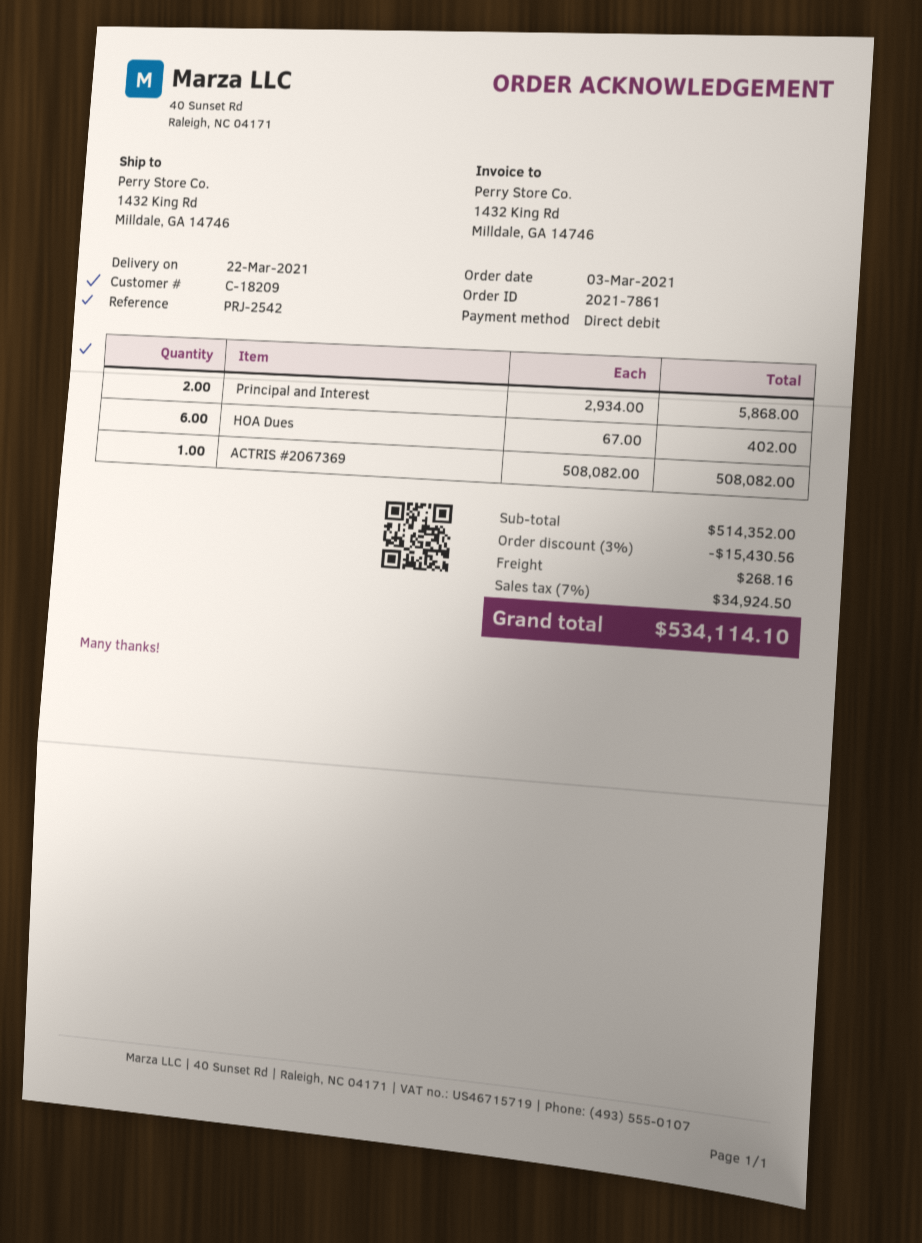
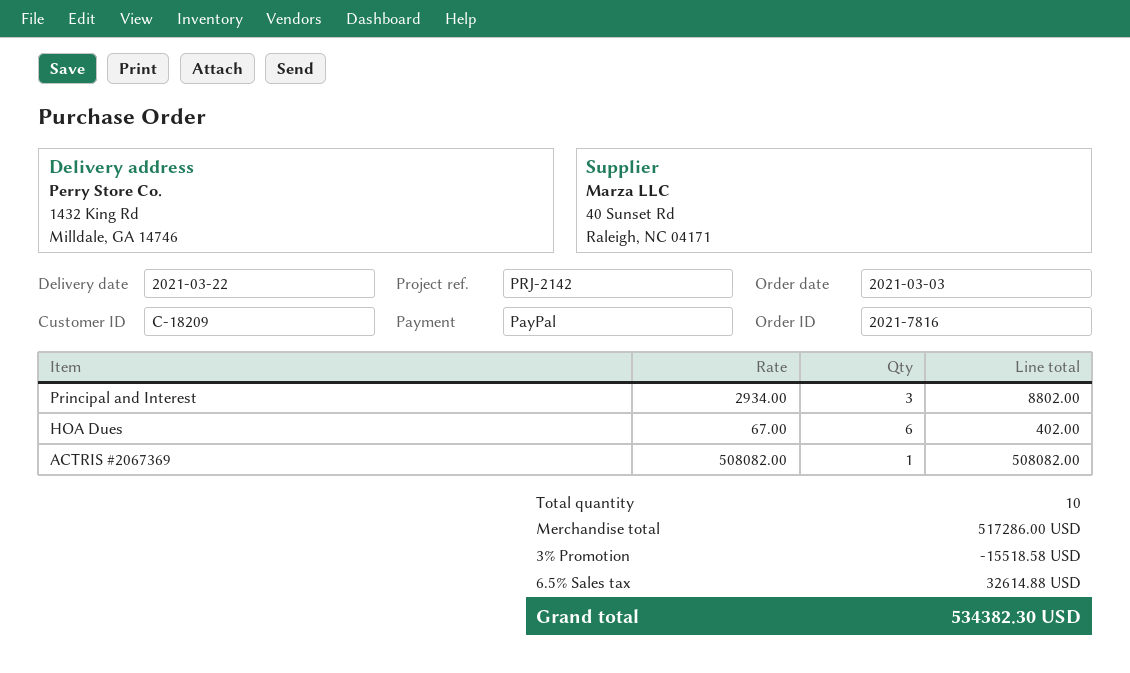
order number: 2021-7861 -> 2021-7816
reference: PRJ-2542 -> PRJ-2142
payment method: direct debit -> PayPal
Principal and Interest: 2 x 2934.00 = 5868.00 -> 3 x 2934.00 = 8802.00
subtotal: 514352.00 -> 517286.00
discount: 3% = 15430.56 -> 3% = 15518.58
shipping: 268.16 -> none
tax: 7% = 34924.50 -> 6.5% = 32614.88
total: 534114.10 -> 534382.30

